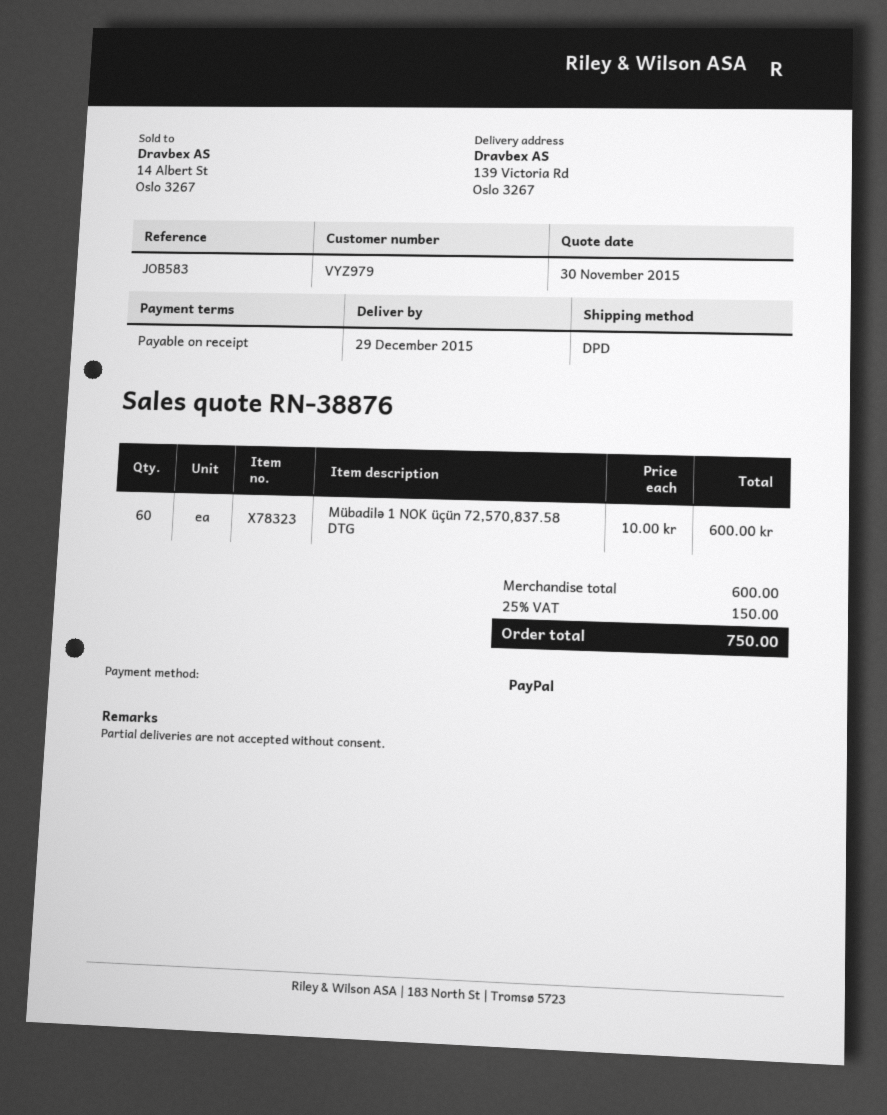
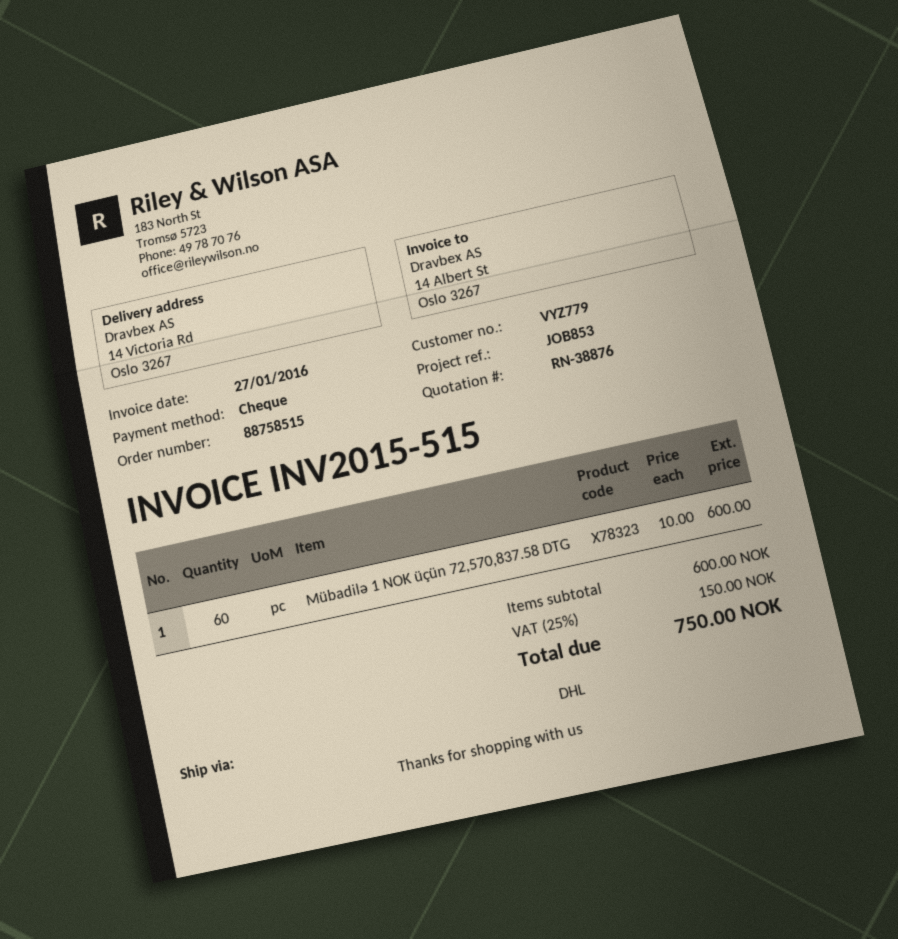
customer number: VYZ979 -> VYZ779
reference: JOB583 -> JOB853
payment method: PayPal -> cheque
shipping method: DPD -> DHL
ship to: 139 Victoria Rd, Oslo 3267 -> 14 Victoria Rd, Oslo 3267

